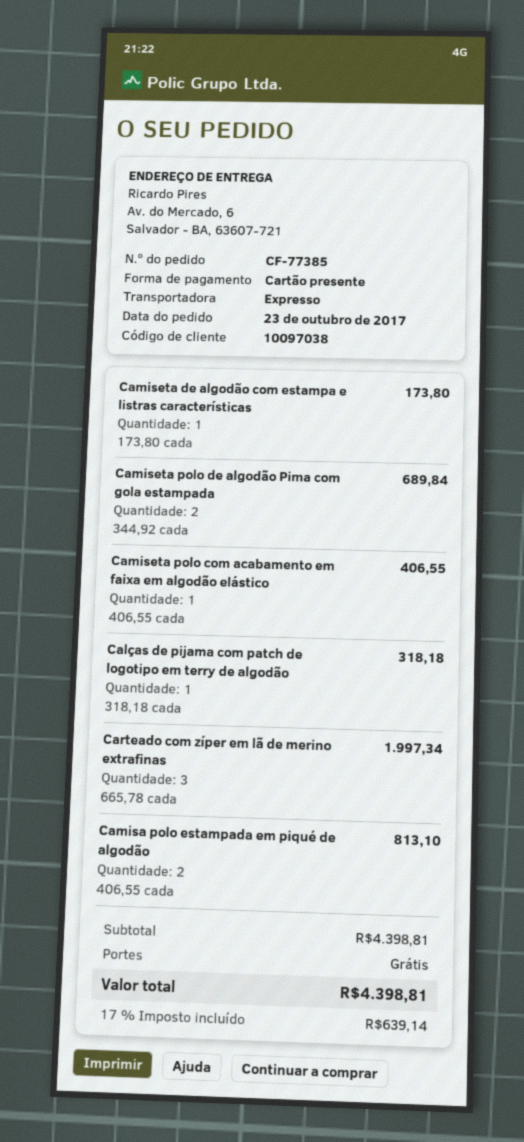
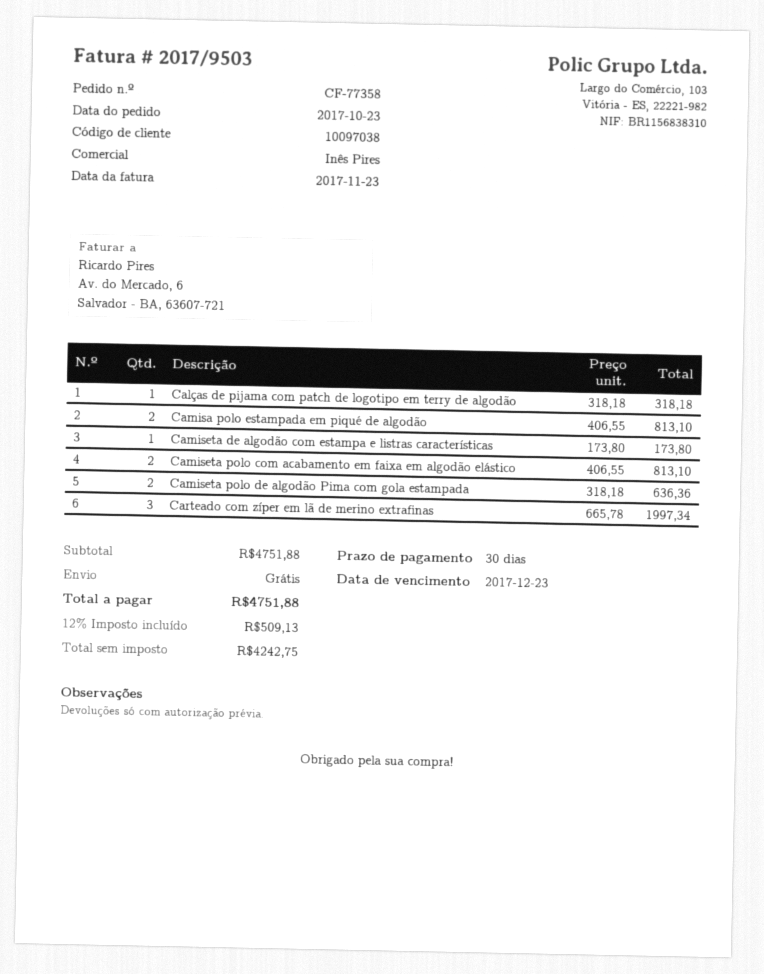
order number: CF-77385 -> CF-77358
Camiseta polo de algodão Pima com gola estampada: 2 x 344.92 = 689.84 -> 2 x 318.18 = 636.36
Camiseta polo com acabamento em faixa em algodão elástico: 1 x 406.55 = 406.55 -> 2 x 406.55 = 813.10
subtotal: 4398.81 -> 4751.88
tax: 17% = 639.14 -> 12% = 509.13
total: 4398.81 -> 4751.88

